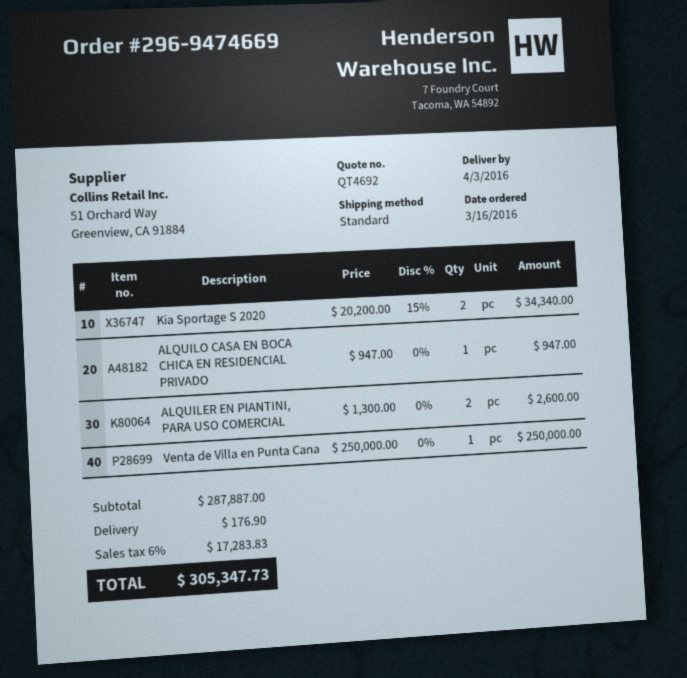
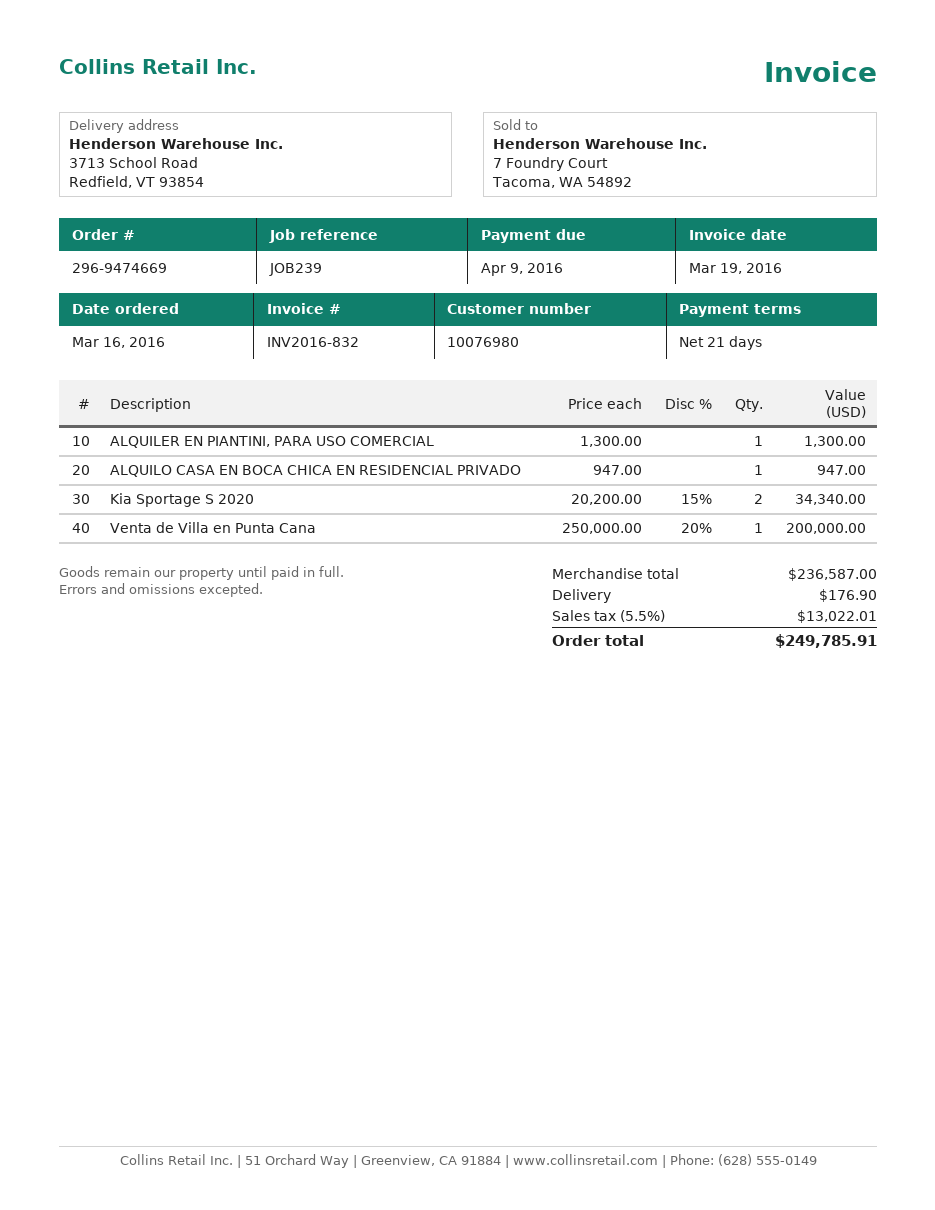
ALQUILER EN PIANTINI, PARA USO COMERCIAL: 2 x 1300.00 = 2600.00 -> 1 x 1300.00 = 1300.00
Venta de Villa en Punta Cana: 1 x 250000.00 = 250000.00 -> 1 x 250000.00 - 20% = 200000.00
subtotal: 287887.00 -> 236587.00
tax: 6% = 17283.83 -> 5.5% = 13022.01
total: 305347.73 -> 249785.91

